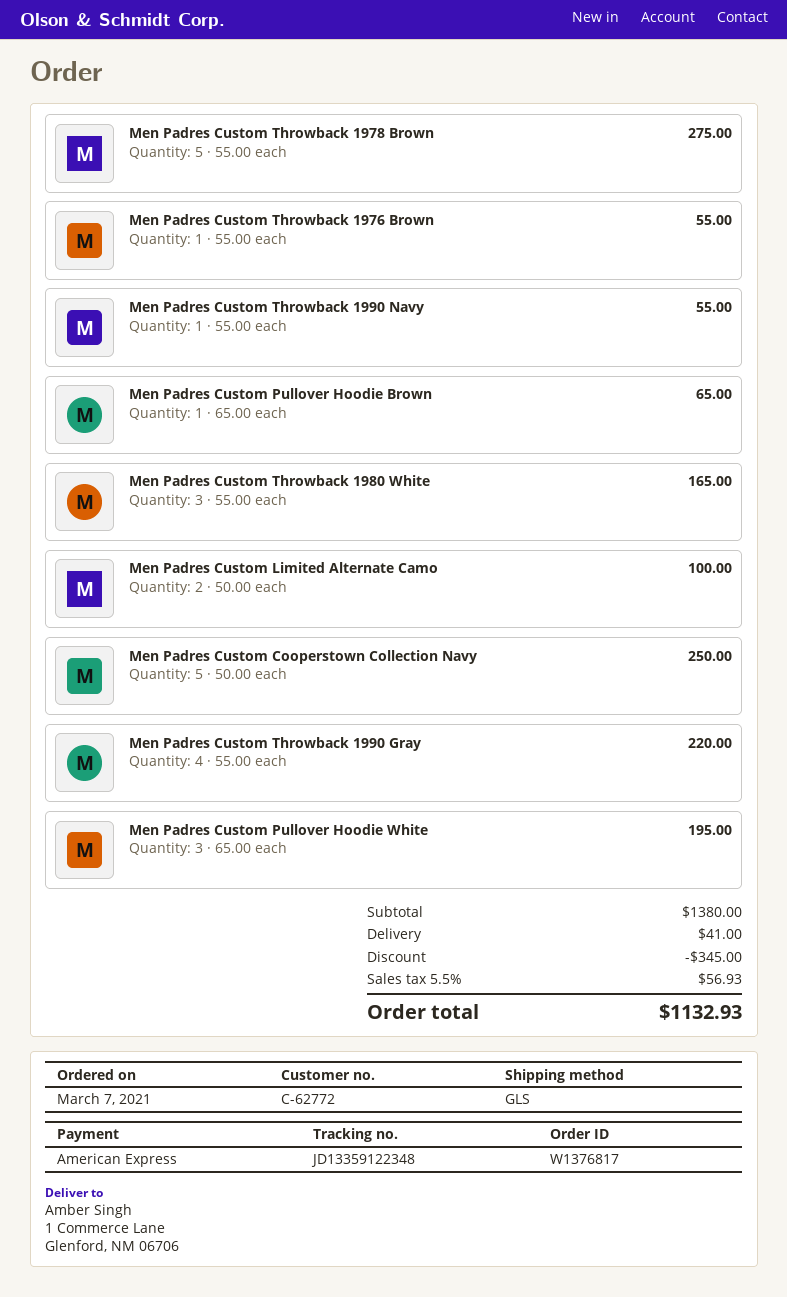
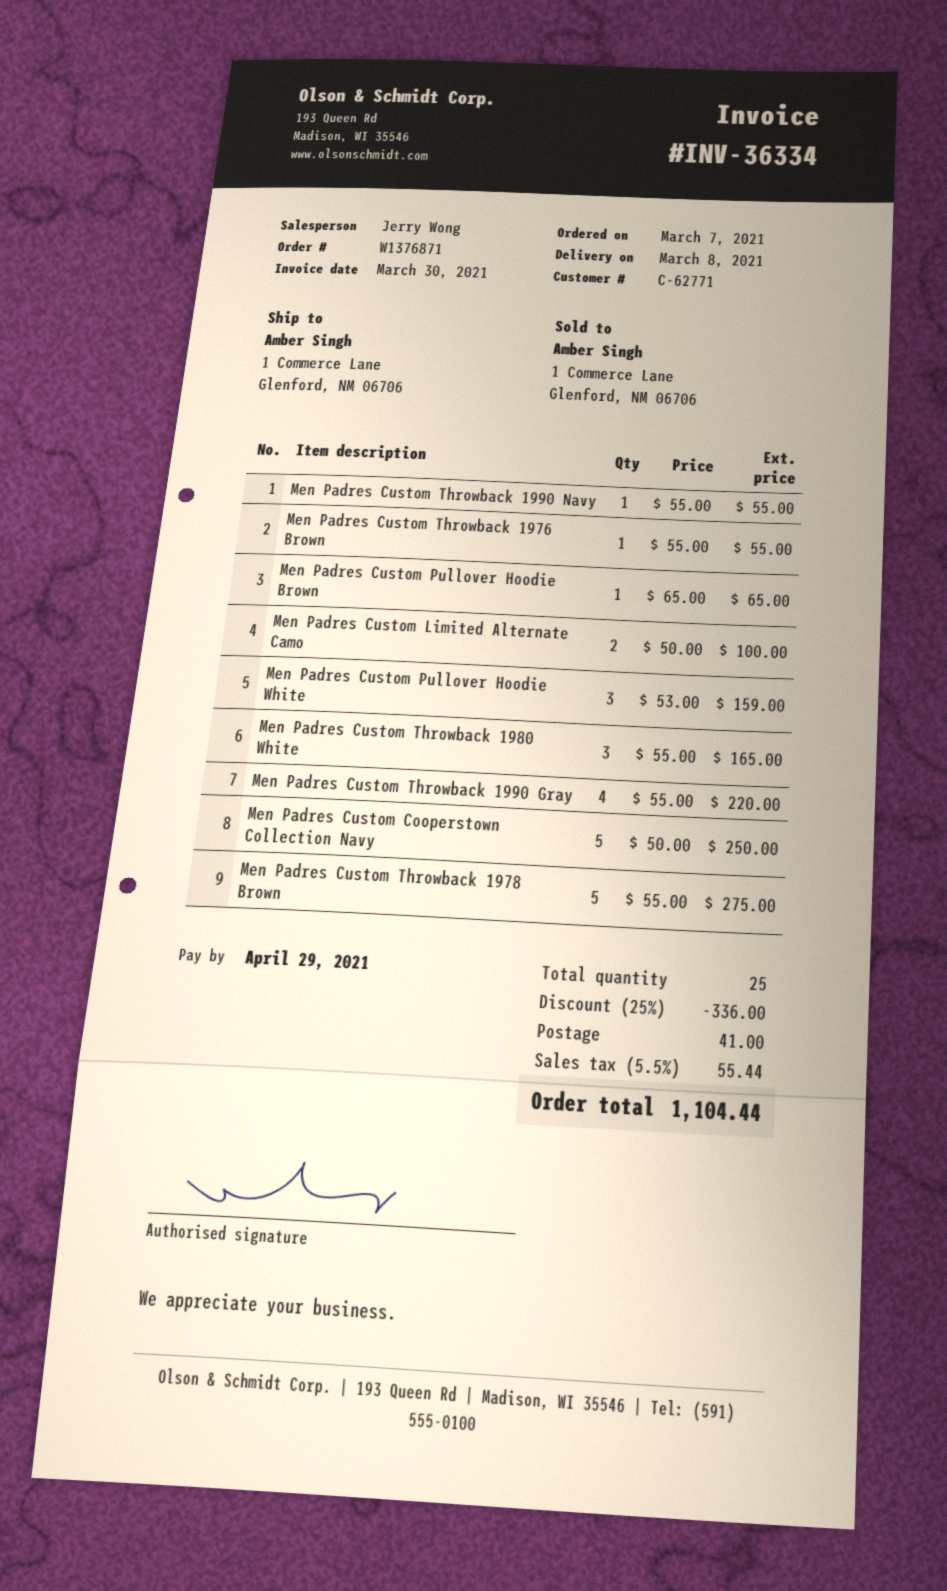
order number: W1376817 -> W1376871
customer number: C-62772 -> C-62771
Men Padres Custom Pullover Hoodie White: 3 x 65.00 = 195.00 -> 3 x 53.00 = 159.00
discount: 345.00 -> 336.00
tax: 5.5% = 56.93 -> 5.5% = 55.44
total: 1132.93 -> 1104.44

